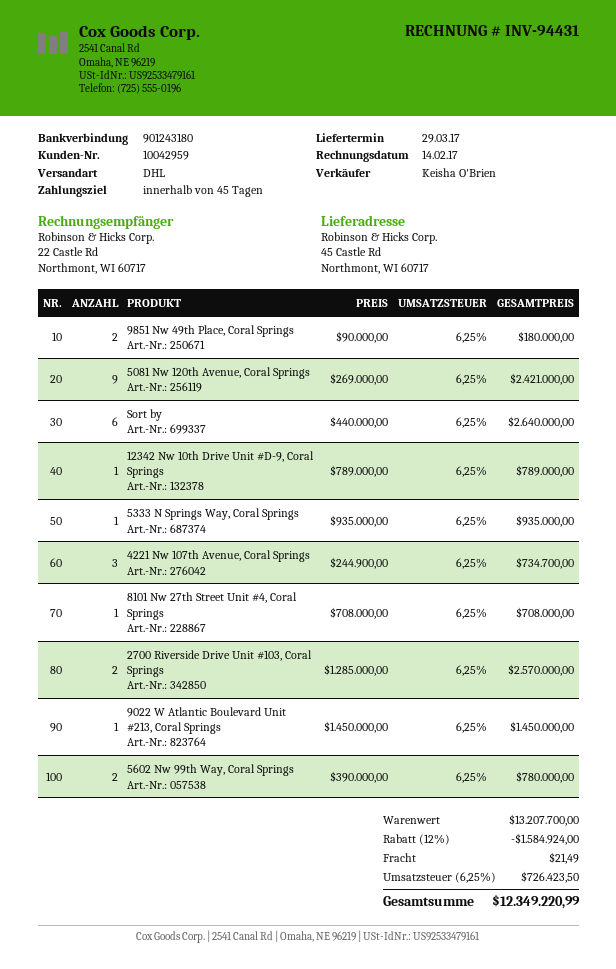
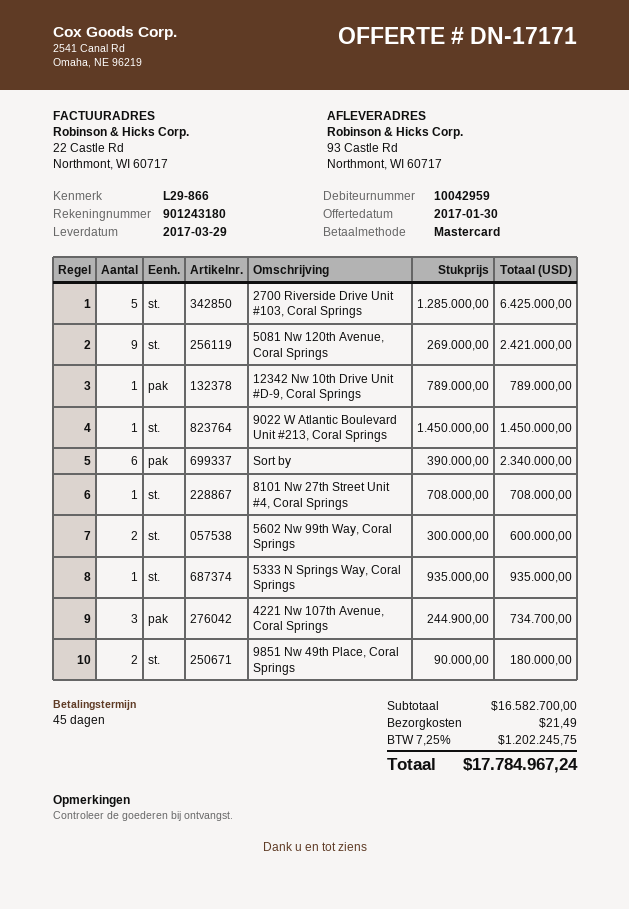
ship to: 45 Castle Rd, Northmont, WI 60717 -> 93 Castle Rd, Northmont, WI 60717
Sort by: 6 x 440000.00 = 2640000.00 -> 6 x 390000.00 = 2340000.00
2700 Riverside Drive Unit #103, Coral Springs: 2 x 1285000.00 = 2570000.00 -> 5 x 1285000.00 = 6425000.00
5602 Nw 99th Way, Coral Springs: 2 x 390000.00 = 780000.00 -> 2 x 300000.00 = 600000.00
subtotal: 13207700.00 -> 16582700.00
discount: 12% = 1584924.00 -> none
tax: 6.25% = 726423.50 -> 7.25% = 1202245.75
total: 12349220.99 -> 17784967.24

